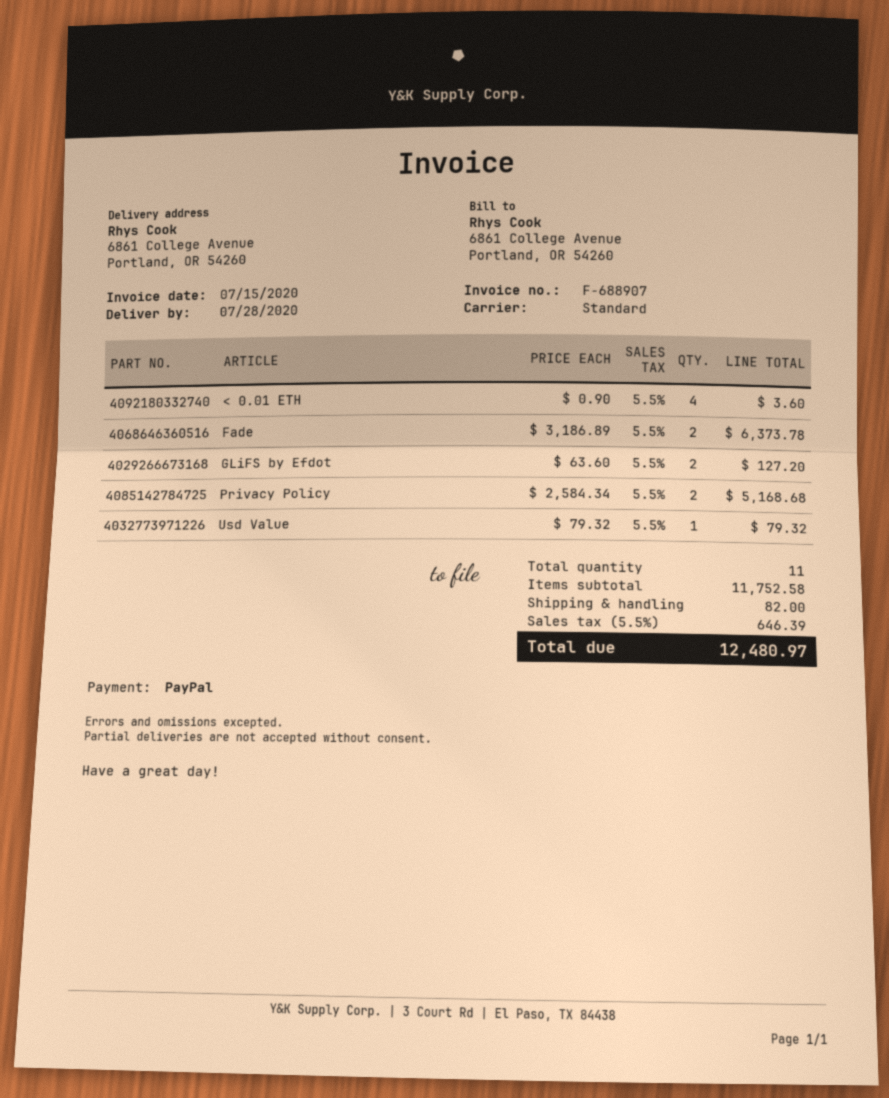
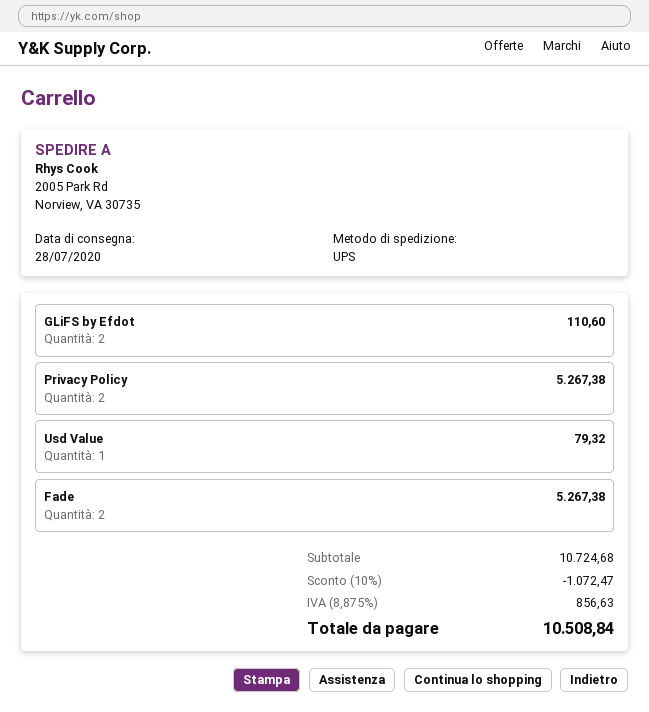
shipping method: standard -> UPS
ship to: 6861 College Avenue, Portland, OR 54260 -> 2005 Park Rd, Norview, VA 30735
< 0.01 ETH: 4 for 3.60 -> none
Fade: 2 for 6373.78 -> 2 for 5267.38
GLiFS by Efdot: 2 for 127.20 -> 2 for 110.60
Privacy Policy: 2 for 5168.68 -> 2 for 5267.38
subtotal: 11752.58 -> 10724.68
discount: none -> 10% = 1072.47
shipping: 82.00 -> none
tax: 5.5% = 646.39 -> 8.875% = 856.63
total: 12480.97 -> 10508.84

